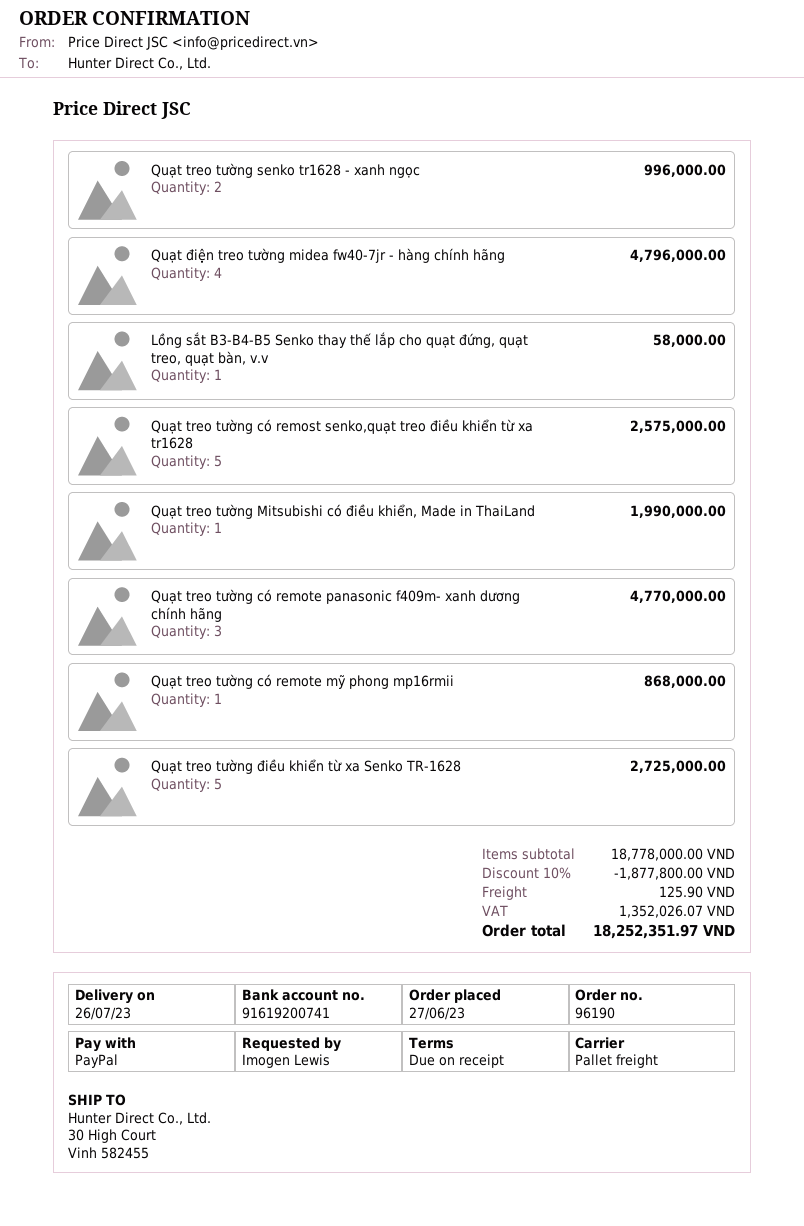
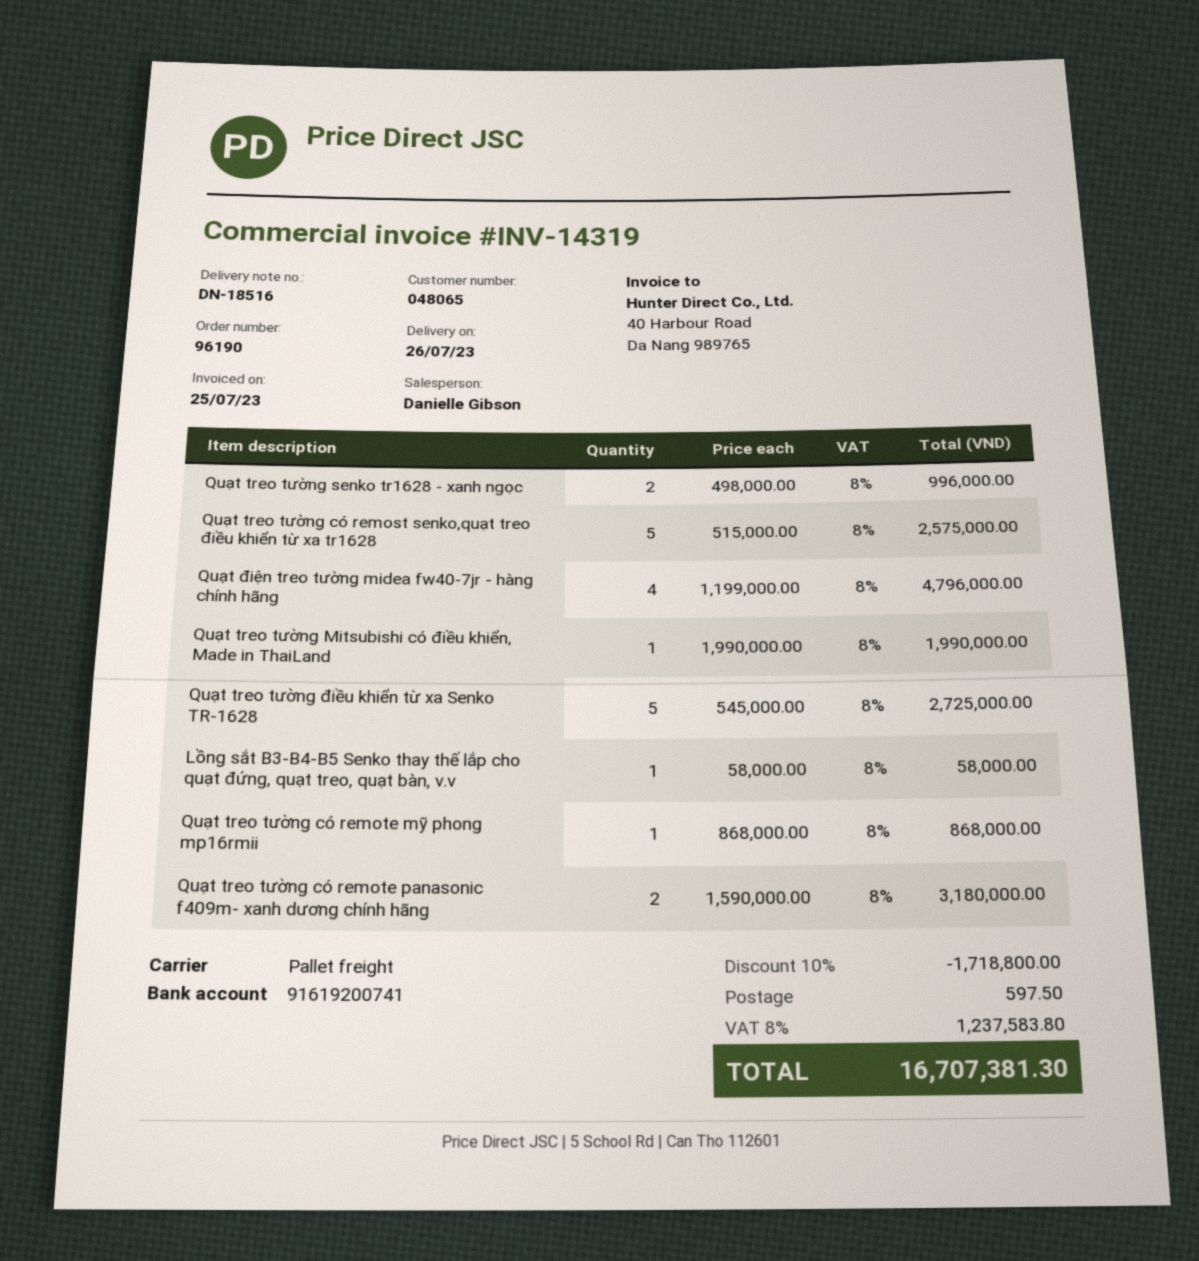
Quạt treo tường có remote panasonic f409m- xanh dương chính hãng: 3 for 4770000.00 -> 2 for 3180000.00
discount: 10% = 1877800.00 -> 10% = 1718800.00
shipping: 125.90 -> 597.50
tax: 1352026.07 -> 1237583.80
total: 18252351.97 -> 16707381.30

